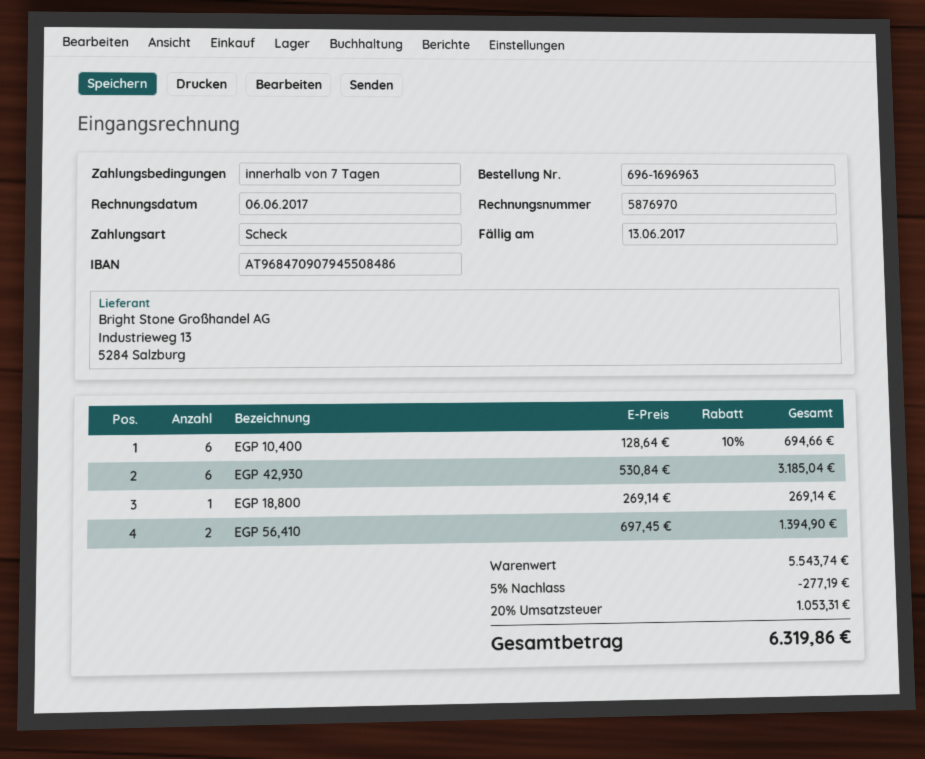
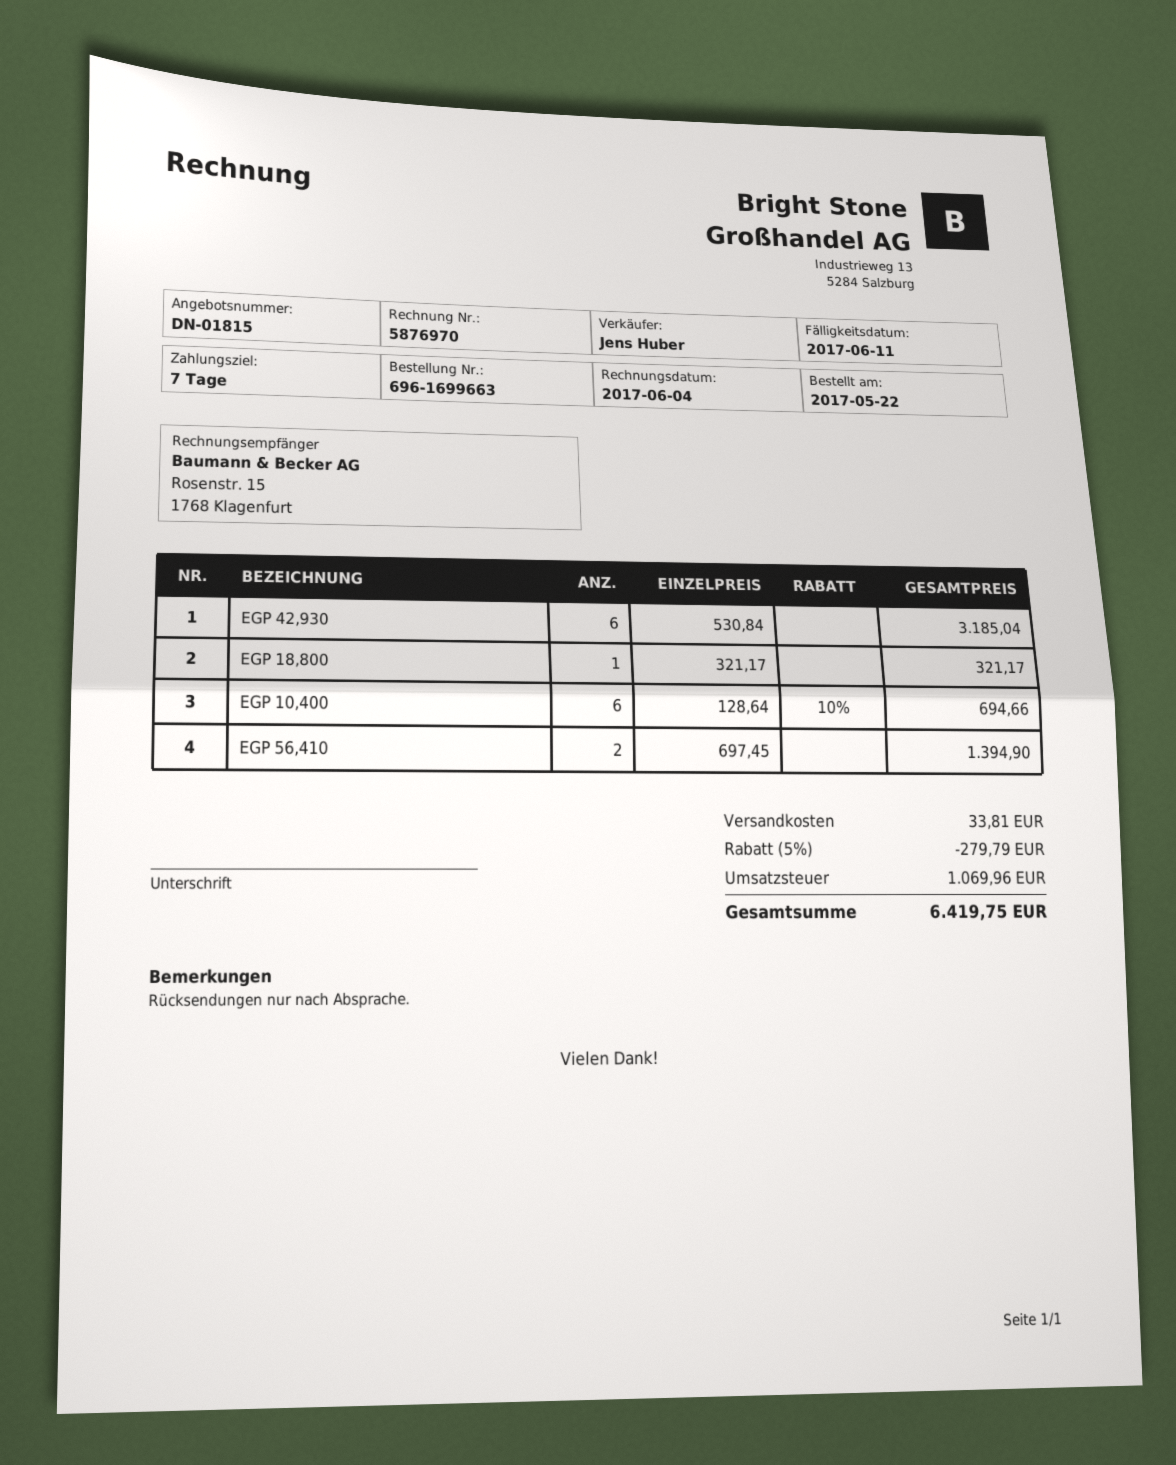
order number: 696-1696963 -> 696-1699663
invoice date: 2017-06-06 -> 2017-06-04
due date: 2017-06-13 -> 2017-06-11
EGP 18,800: 1 x 269.14 = 269.14 -> 1 x 321.17 = 321.17
discount: 5% = 277.19 -> 5% = 279.79
shipping: none -> 33.81
tax: 1053.31 -> 1069.96
total: 6319.86 -> 6419.75

